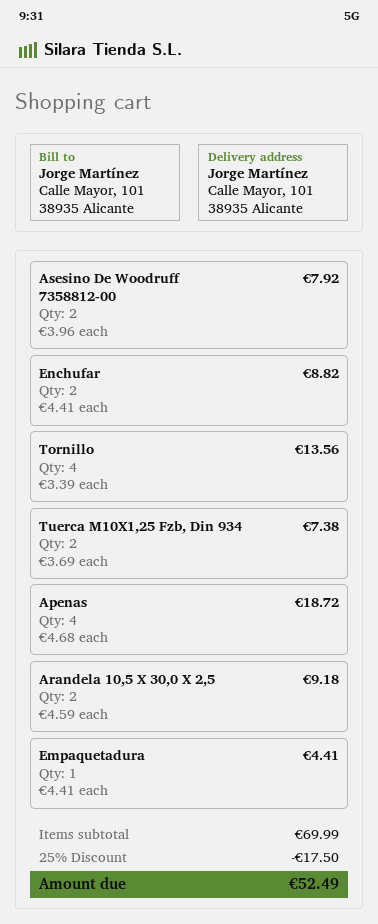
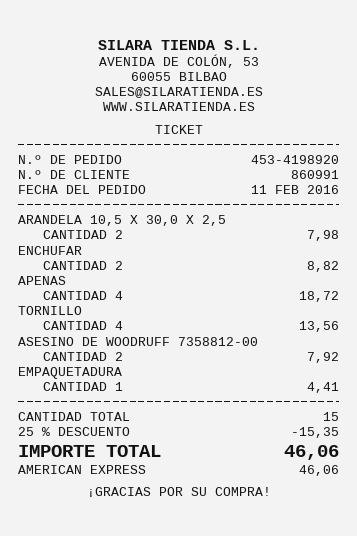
Tuerca M10X1,25 Fzb, Din 934: 2 for 7.38 -> none
Arandela 10,5 X 30,0 X 2,5: 2 for 9.18 -> 2 for 7.98
discount: 25% = 17.50 -> 25% = 15.35
total: 52.49 -> 46.06

